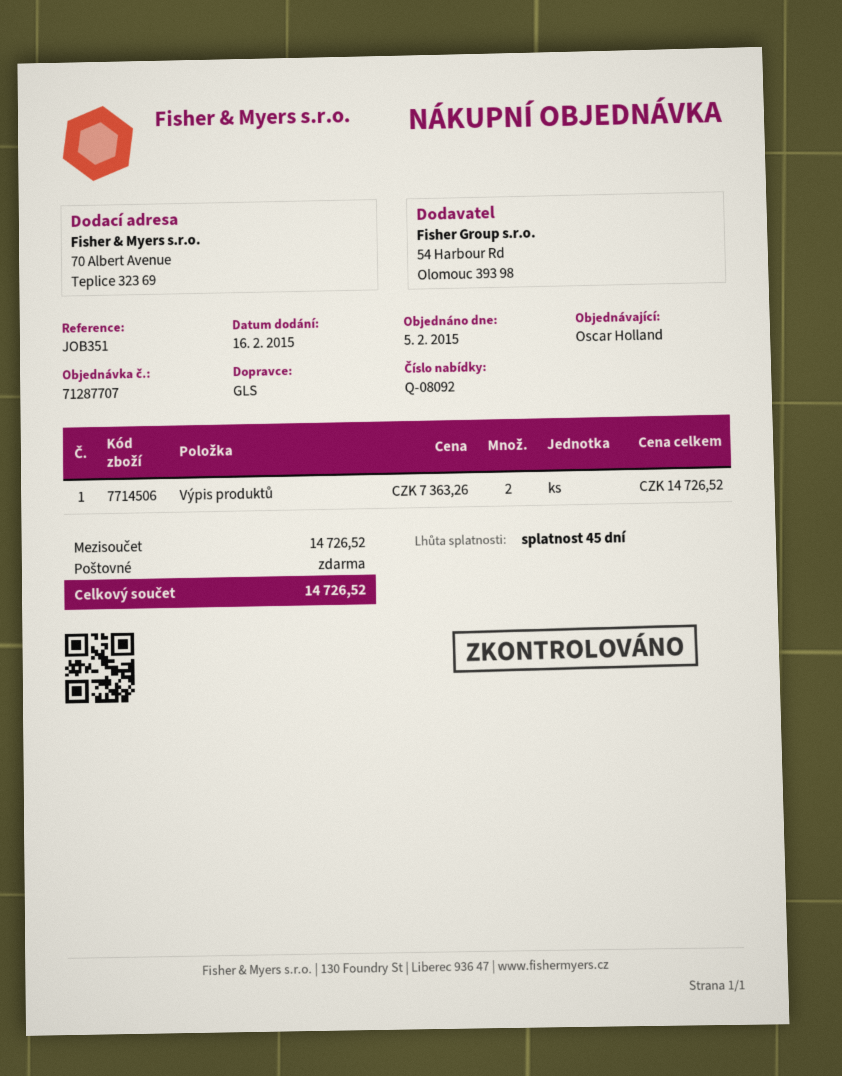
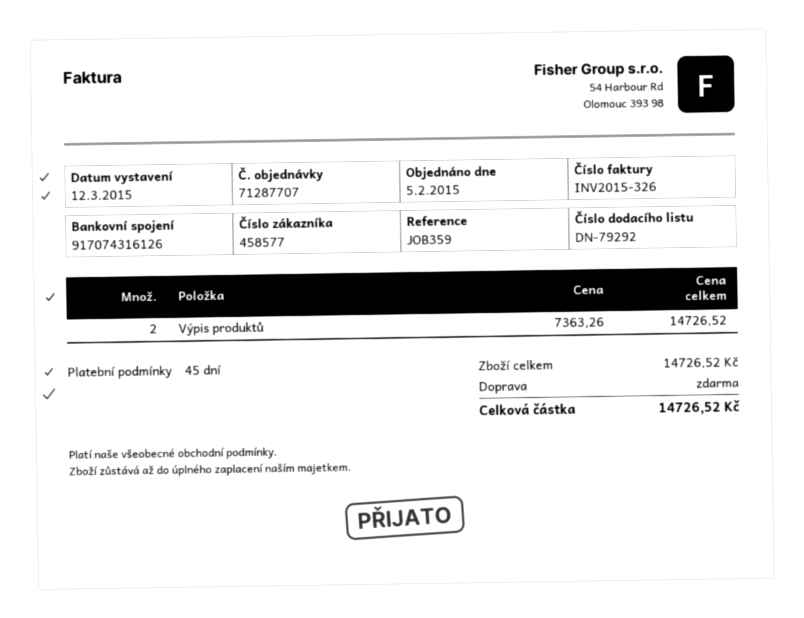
reference: JOB351 -> JOB359

